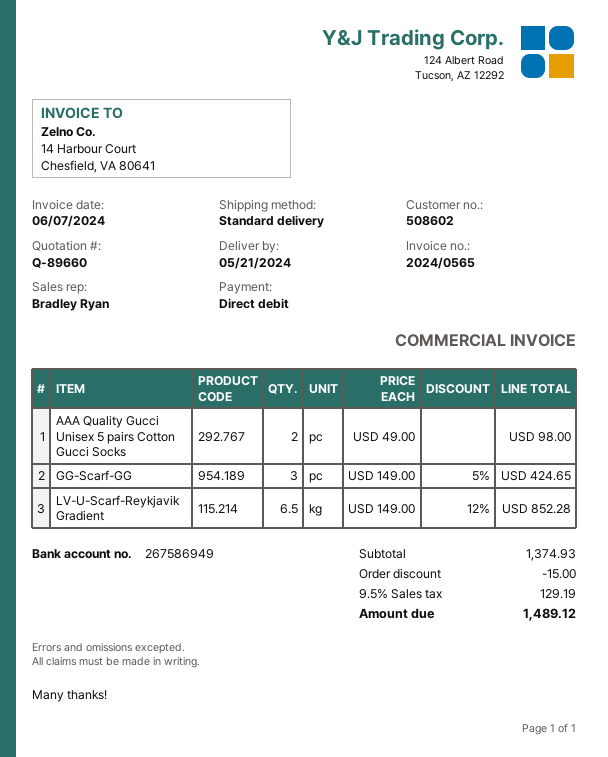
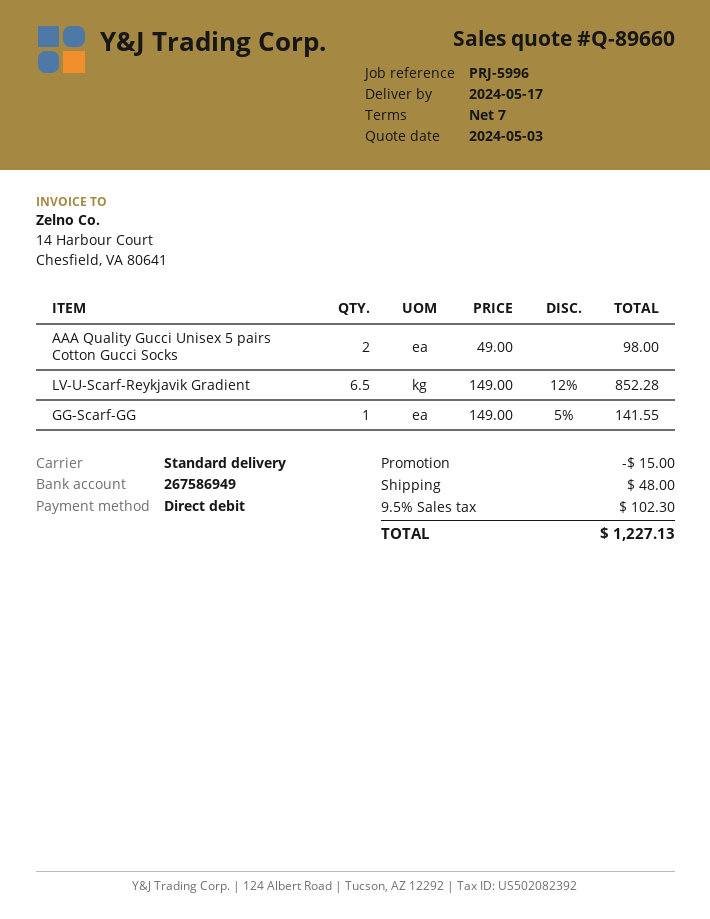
delivery date: 2024-05-21 -> 2024-05-17
GG-Scarf-GG: 3 x 149.00 - 5% = 424.65 -> 1 x 149.00 - 5% = 141.55
shipping: none -> 48.00
tax: 9.5% = 129.19 -> 9.5% = 102.30
total: 1489.12 -> 1227.13

